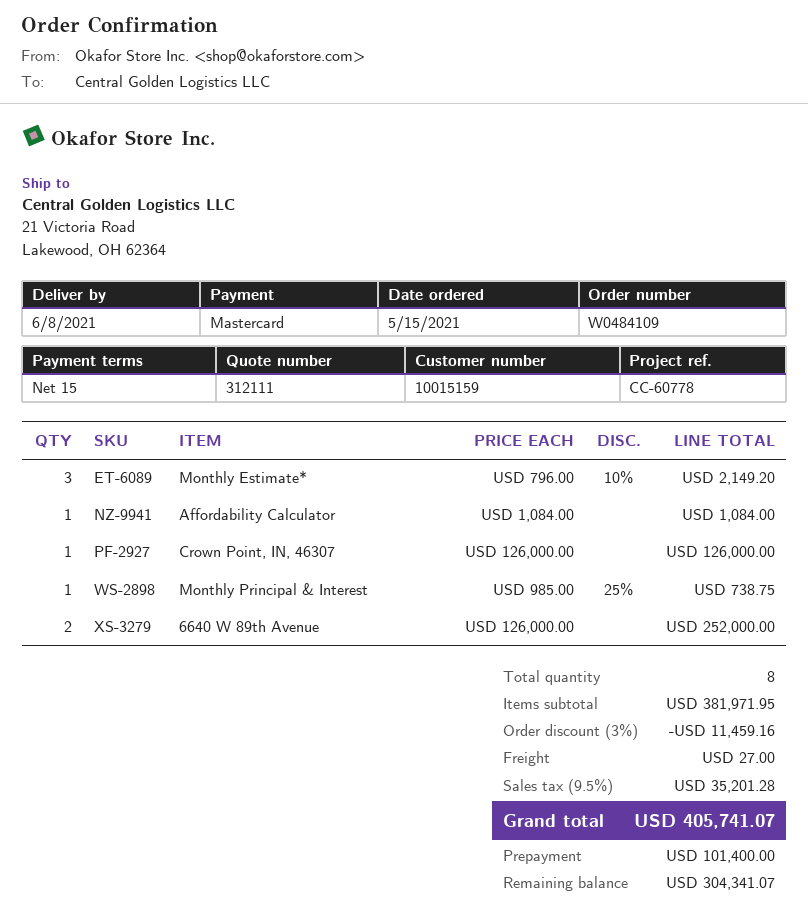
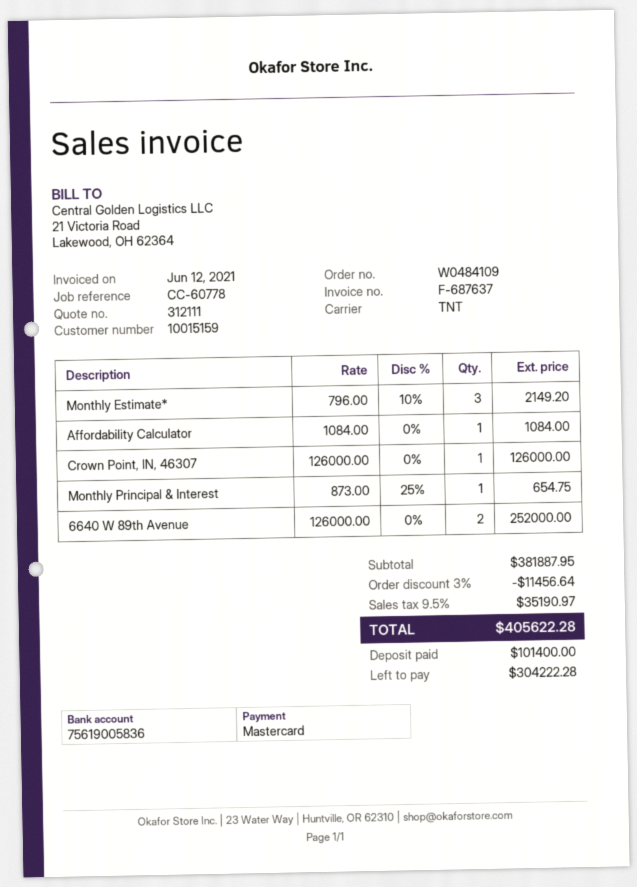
Monthly Principal & Interest: 1 x 985.00 - 25% = 738.75 -> 1 x 873.00 - 25% = 654.75
subtotal: 381971.95 -> 381887.95
discount: 3% = 11459.16 -> 3% = 11456.64
shipping: 27.00 -> none
tax: 9.5% = 35201.28 -> 9.5% = 35190.97
total: 405741.07 -> 405622.28
balance: 304341.07 -> 304222.28

